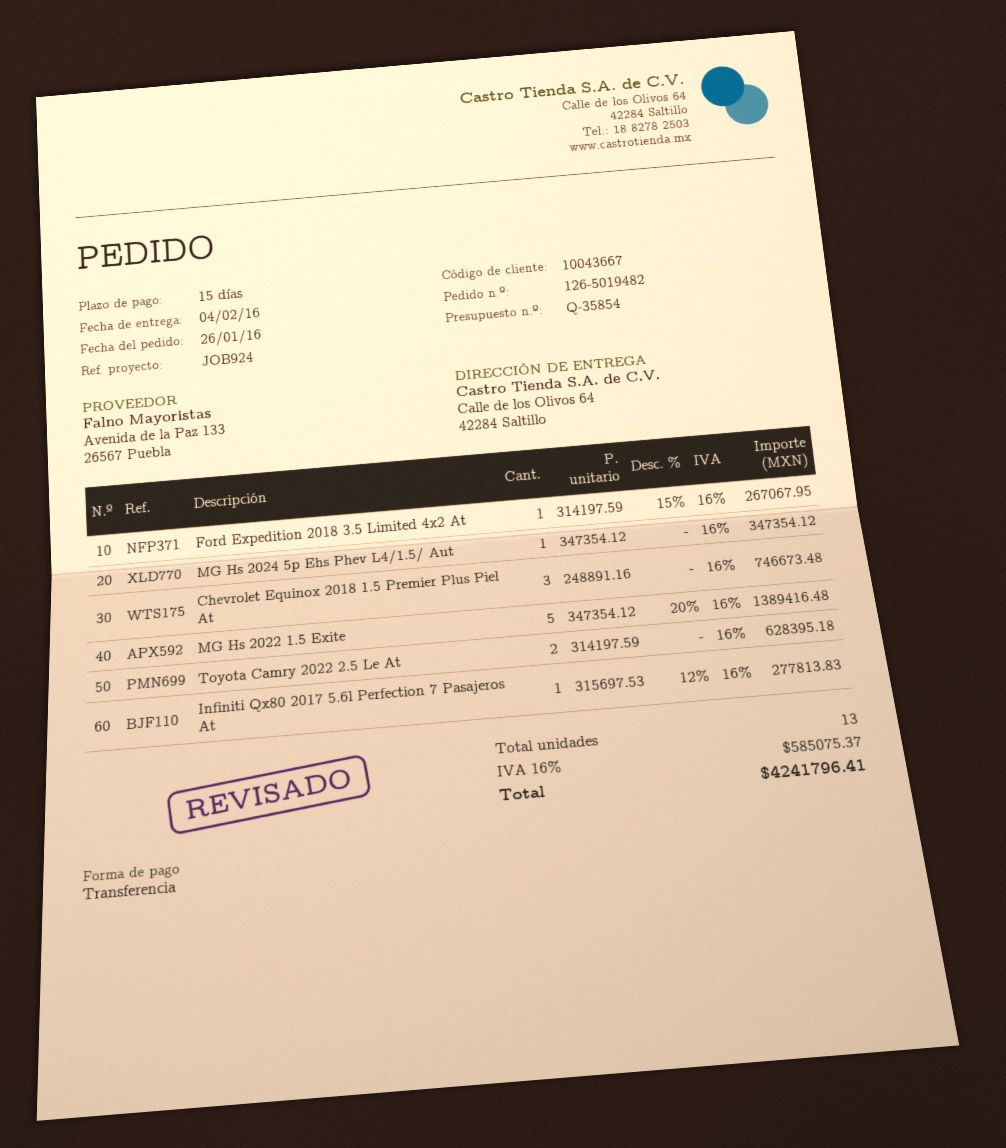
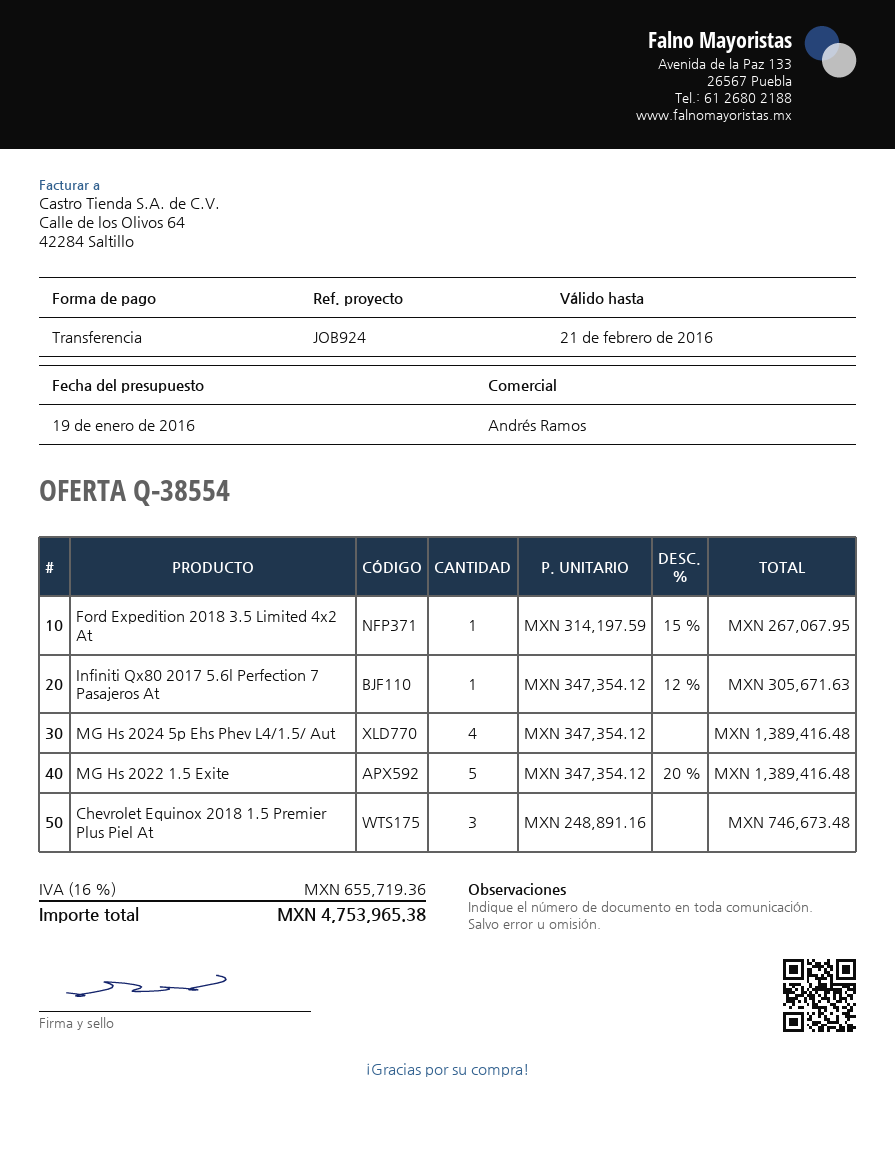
quote number: Q-35854 -> Q-38554
MG Hs 2024 5p Ehs Phev L4/1.5/ Aut: 1 x 347354.12 = 347354.12 -> 4 x 347354.12 = 1389416.48
Toyota Camry 2022 2.5 Le At: 2 x 314197.59 = 628395.18 -> none
Infiniti Qx80 2017 5.6l Perfection 7 Pasajeros At: 1 x 315697.53 - 12% = 277813.83 -> 1 x 347354.12 - 12% = 305671.63
tax: 16% = 585075.37 -> 16% = 655719.36
total: 4241796.41 -> 4753965.38

